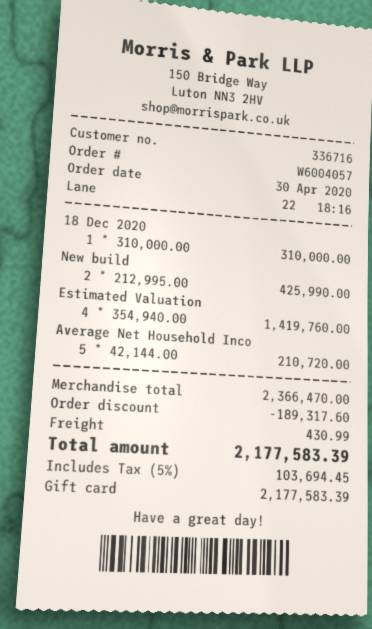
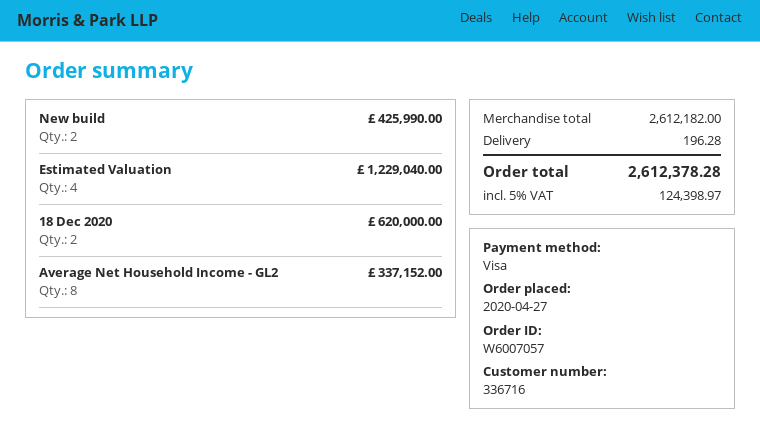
order number: W6004057 -> W6007057
order date: 2020-04-30 -> 2020-04-27
payment method: gift card -> Visa
18 Dec 2020: 1 for 310000.00 -> 2 for 620000.00
Estimated Valuation: 4 for 1419760.00 -> 4 for 1229040.00
Average Net Household Inco: 5 for 210720.00 -> 8 for 337152.00
subtotal: 2366470.00 -> 2612182.00
discount: 189317.60 -> none
shipping: 430.99 -> 196.28
tax: 5% = 103694.45 -> 5% = 124398.97
total: 2177583.39 -> 2612378.28

